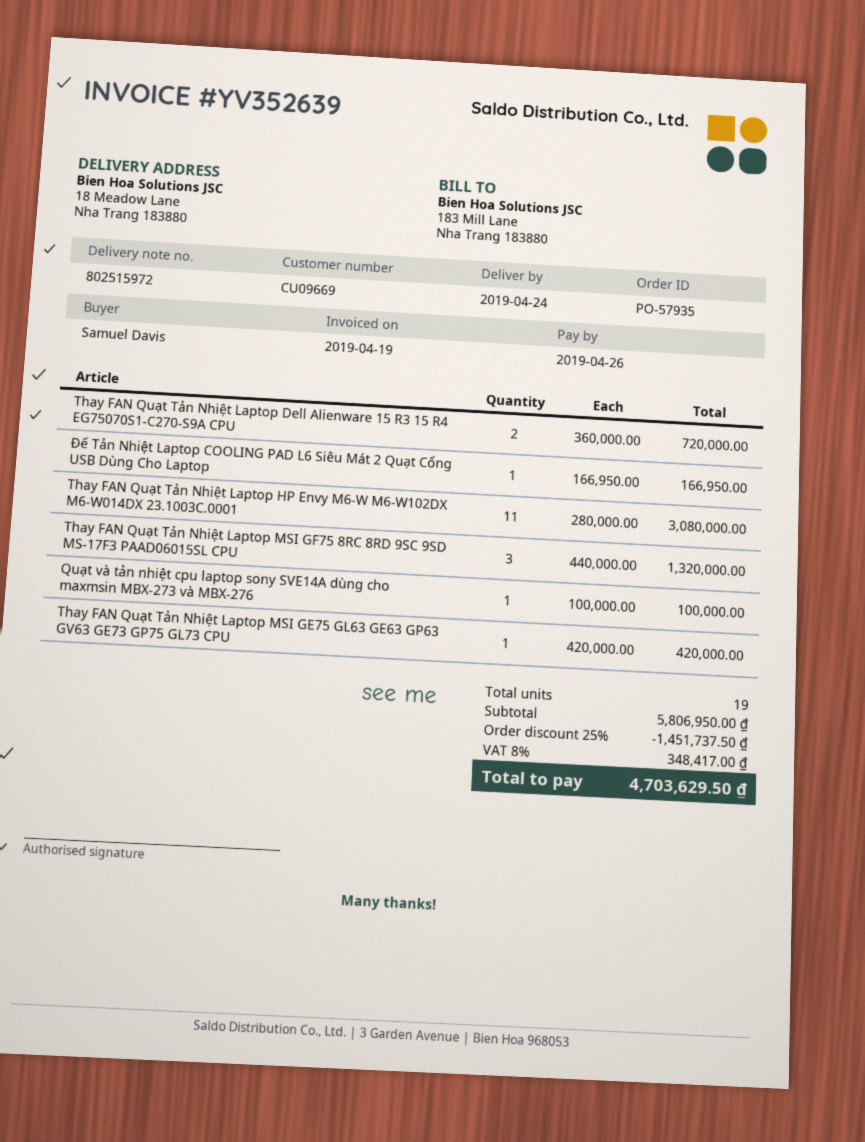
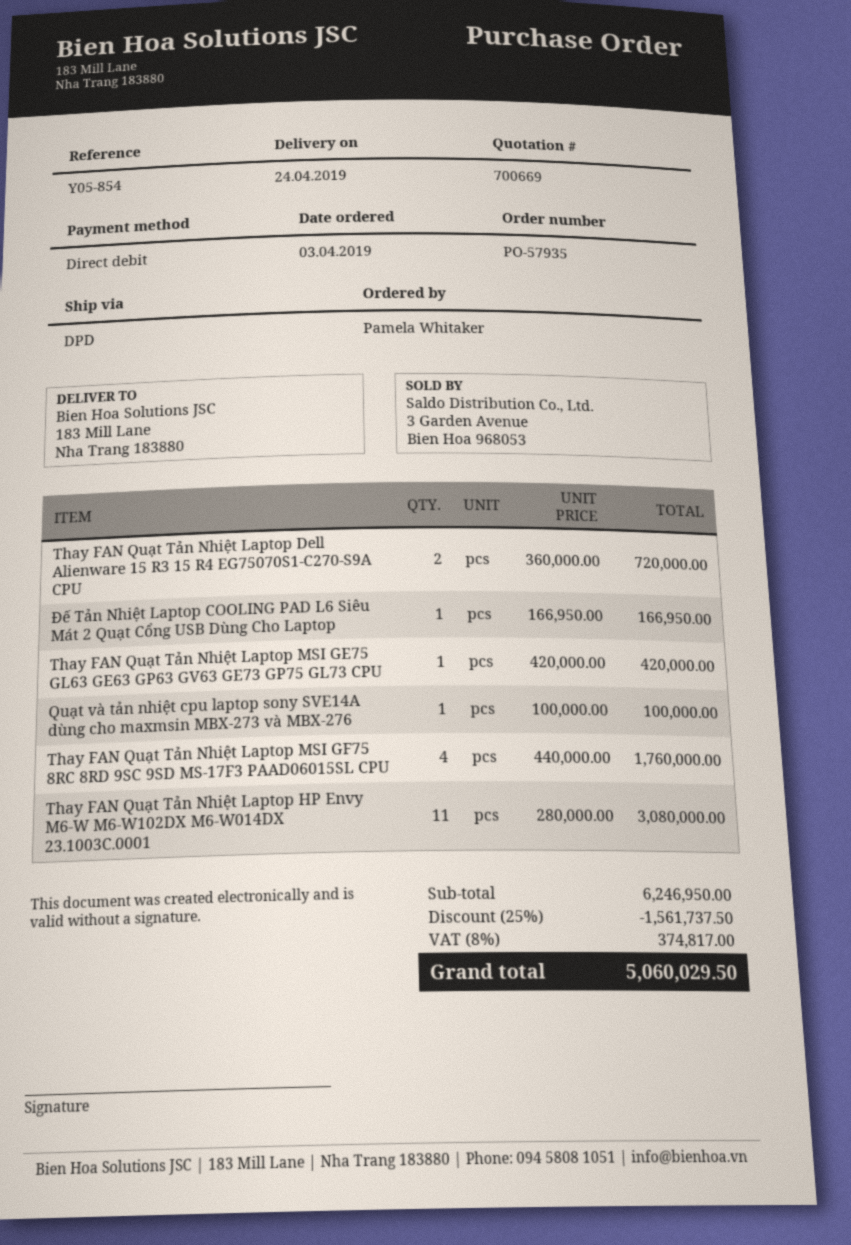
ordered by: Samuel Davis -> Pamela Whitaker
ship to: 18 Meadow Lane, Nha Trang 183880 -> 183 Mill Lane, Nha Trang 183880
Thay FAN Quạt Tản Nhiệt Laptop MSI GF75 8RC 8RD 9SC 9SD MS-17F3 PAAD06015SL CPU: 3 x 440000.00 = 1320000.00 -> 4 x 440000.00 = 1760000.00
subtotal: 5806950.00 -> 6246950.00
discount: 25% = 1451737.50 -> 25% = 1561737.50
tax: 8% = 348417.00 -> 8% = 374817.00
total: 4703629.50 -> 5060029.50

